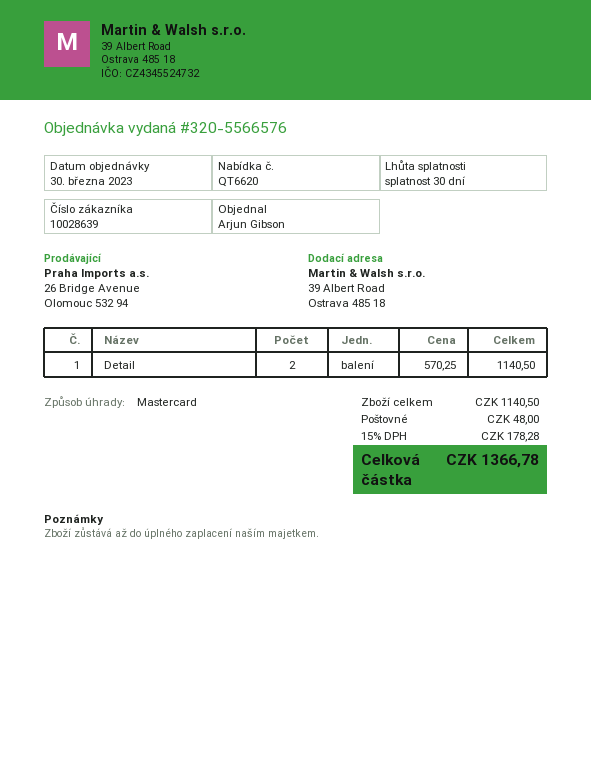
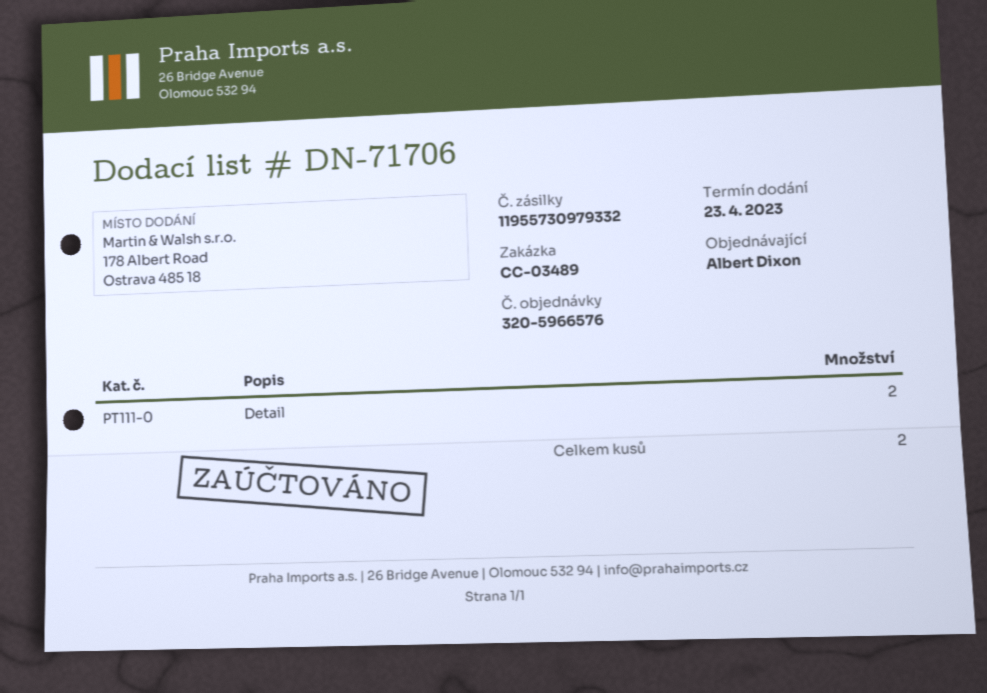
order number: 320-5566576 -> 320-5966576
ordered by: Arjun Gibson -> Albert Dixon
ship to: 39 Albert Road, Ostrava 485 18 -> 178 Albert Road, Ostrava 485 18

